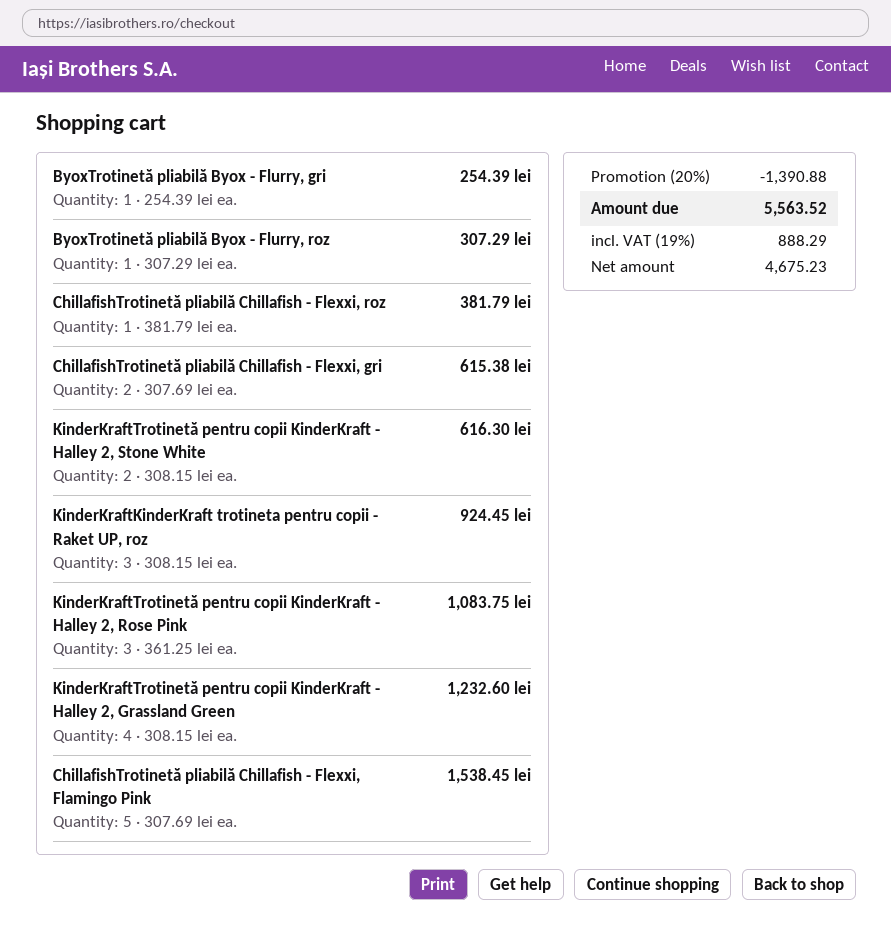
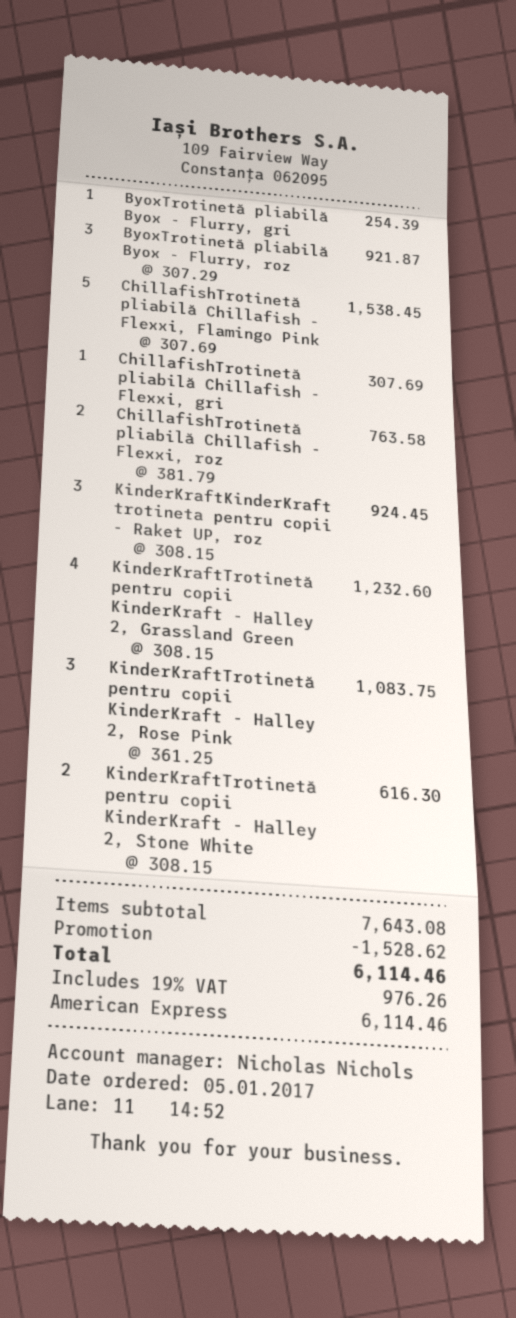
ByoxTrotinetă pliabilă Byox - Flurry, roz: 1 x 307.29 = 307.29 -> 3 x 307.29 = 921.87
ChillafishTrotinetă pliabilă Chillafish - Flexxi, roz: 1 x 381.79 = 381.79 -> 2 x 381.79 = 763.58
ChillafishTrotinetă pliabilă Chillafish - Flexxi, gri: 2 x 307.69 = 615.38 -> 1 x 307.69 = 307.69
discount: 1390.88 -> 1528.62
tax: 19% = 888.29 -> 19% = 976.26
total: 5563.52 -> 6114.46

